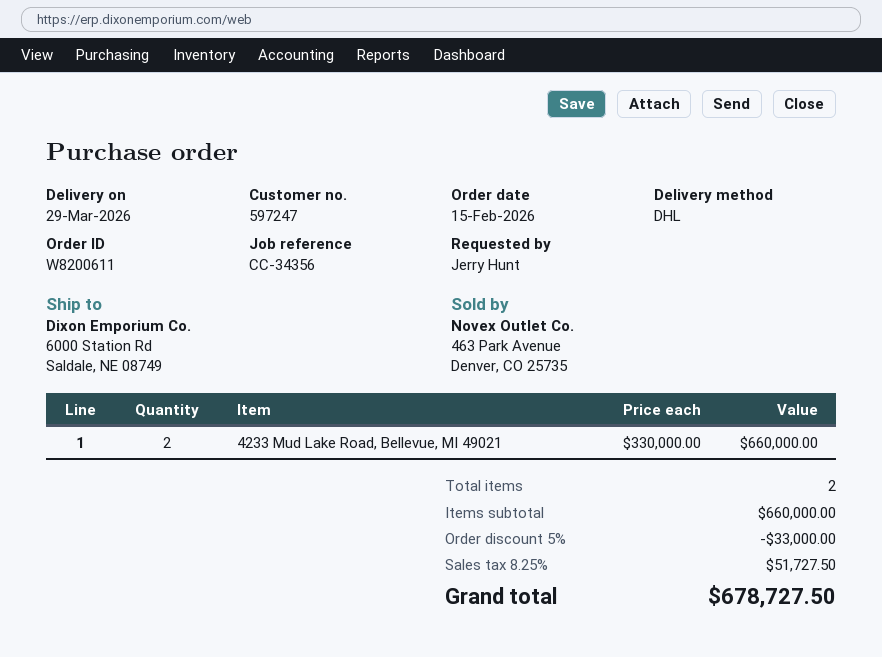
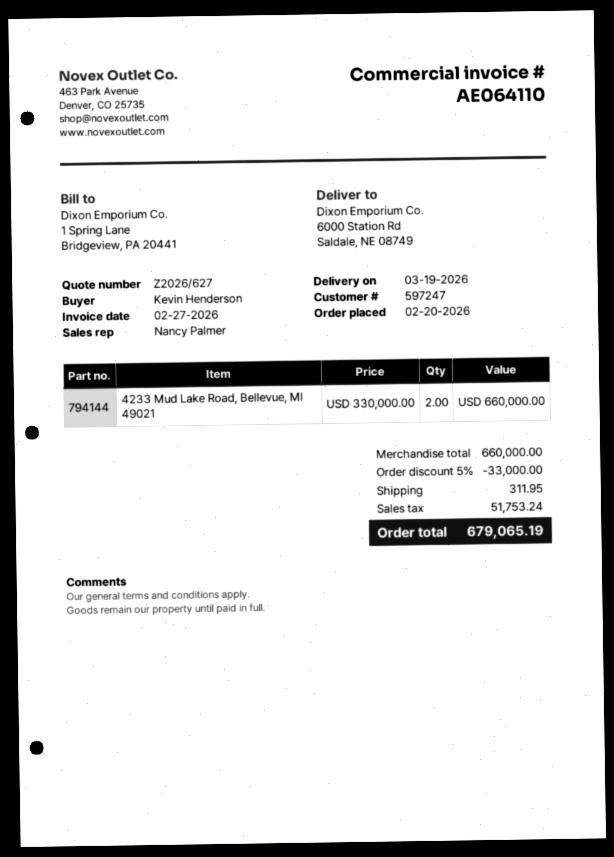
order date: 2026-02-15 -> 2026-02-20
delivery date: 2026-03-29 -> 2026-03-19
ordered by: Jerry Hunt -> Kevin Henderson
shipping: none -> 311.95
tax: 51727.50 -> 51753.24
total: 678727.50 -> 679065.19

